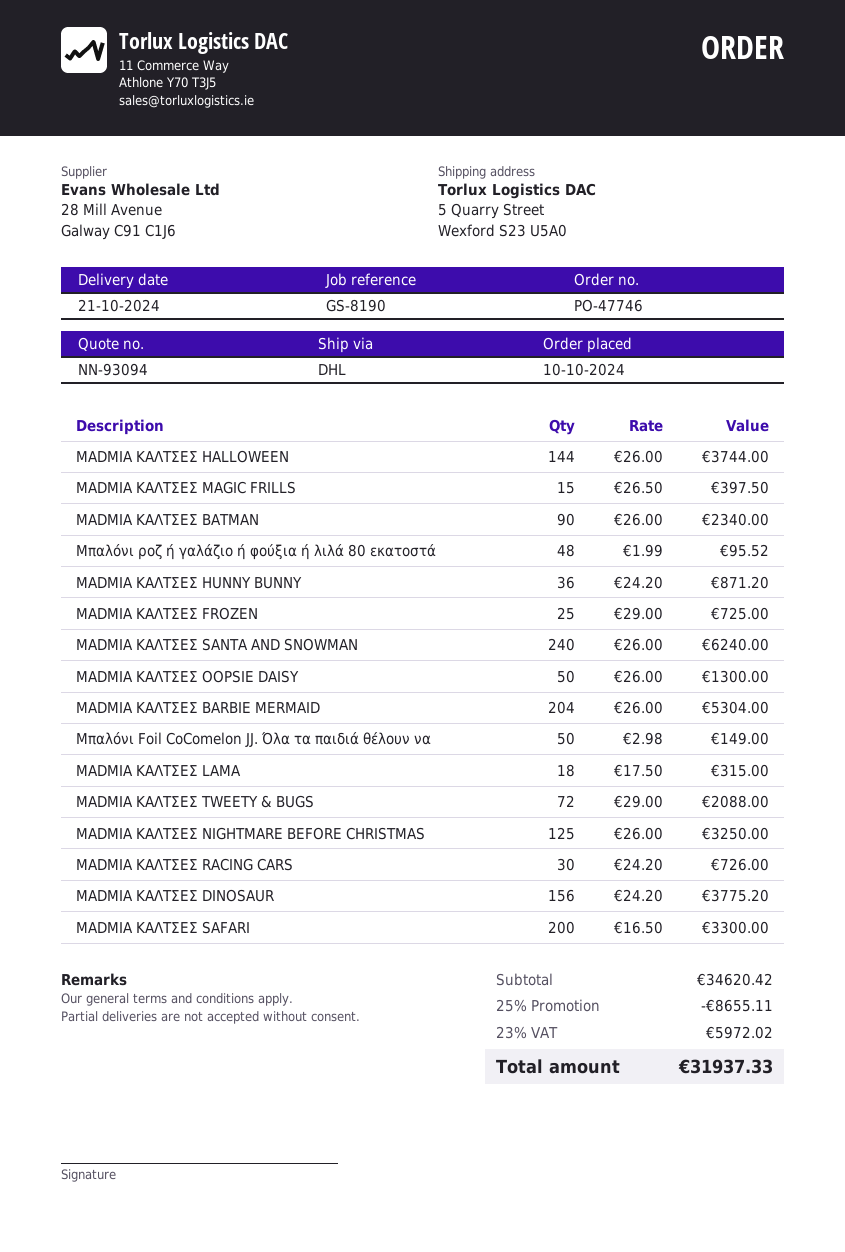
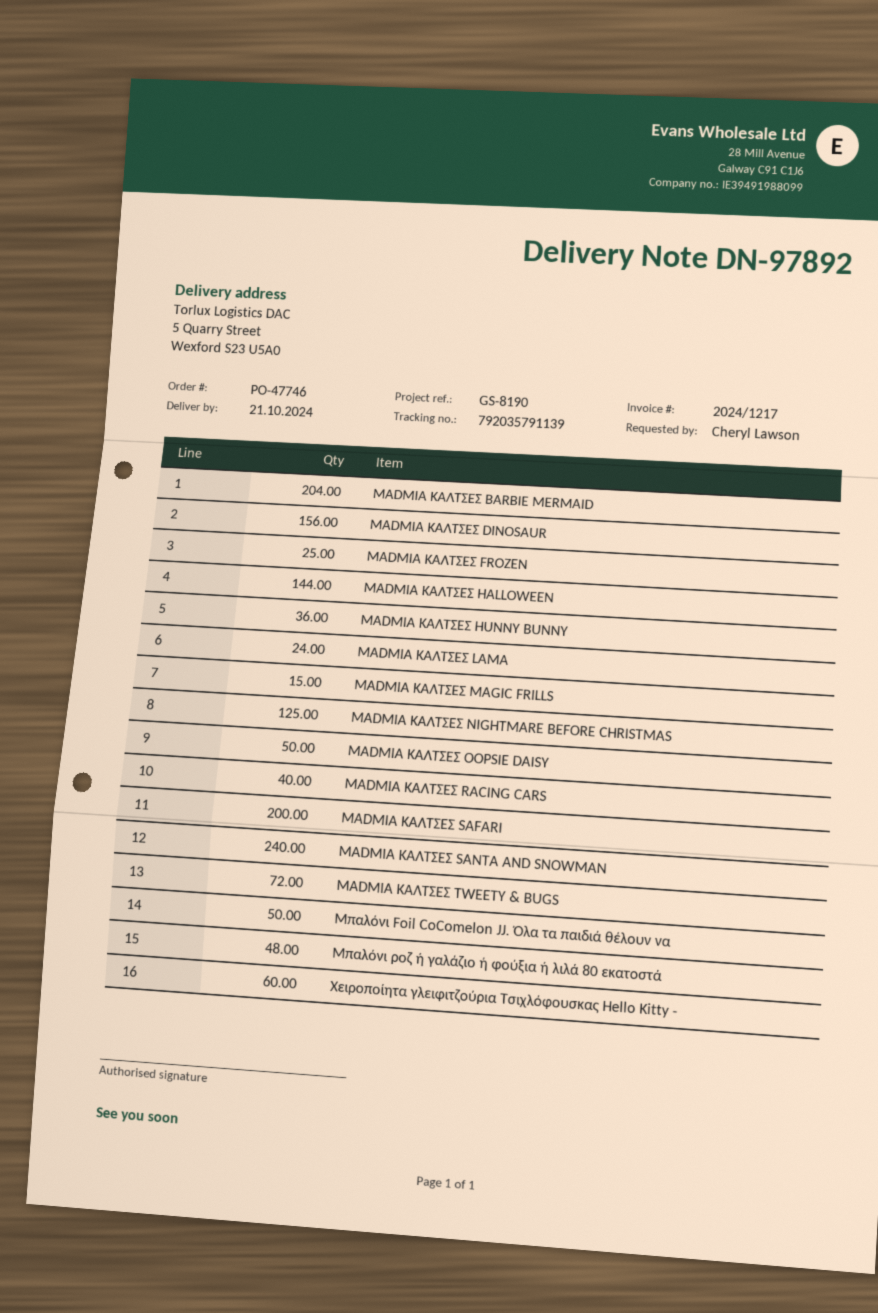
MADMIA ΚΑΛΤΣΕΣ BATMAN: 90 -> none
MADMIA ΚΑΛΤΣΕΣ LAMA: 18 -> 24
MADMIA ΚΑΛΤΣΕΣ RACING CARS: 30 -> 40
Χειροποίητα γλειφιτζούρια Τσιχλόφουσκας Hello Kitty -: none -> 60

